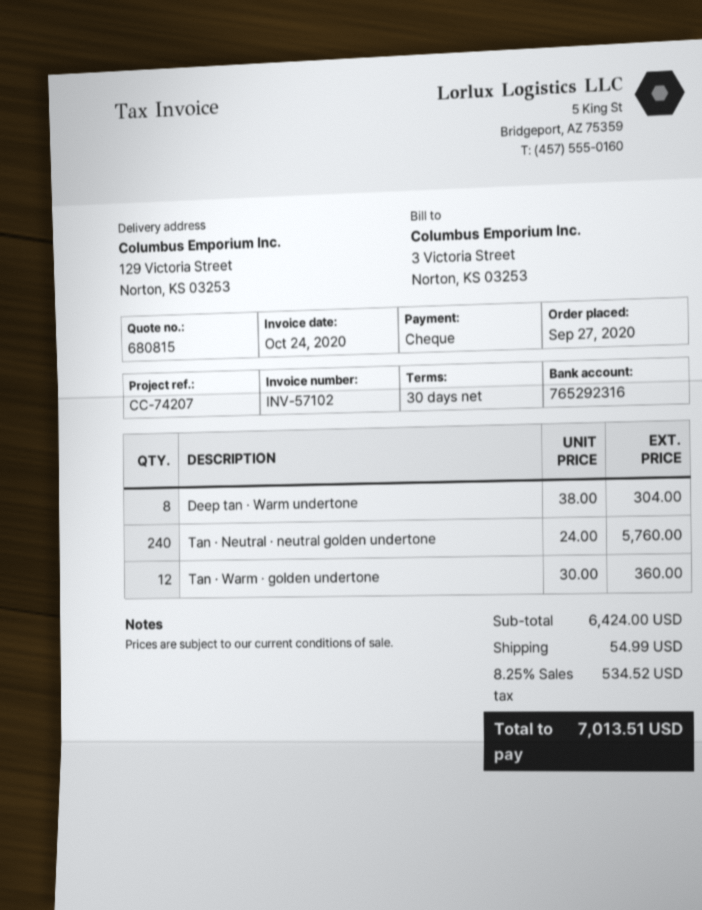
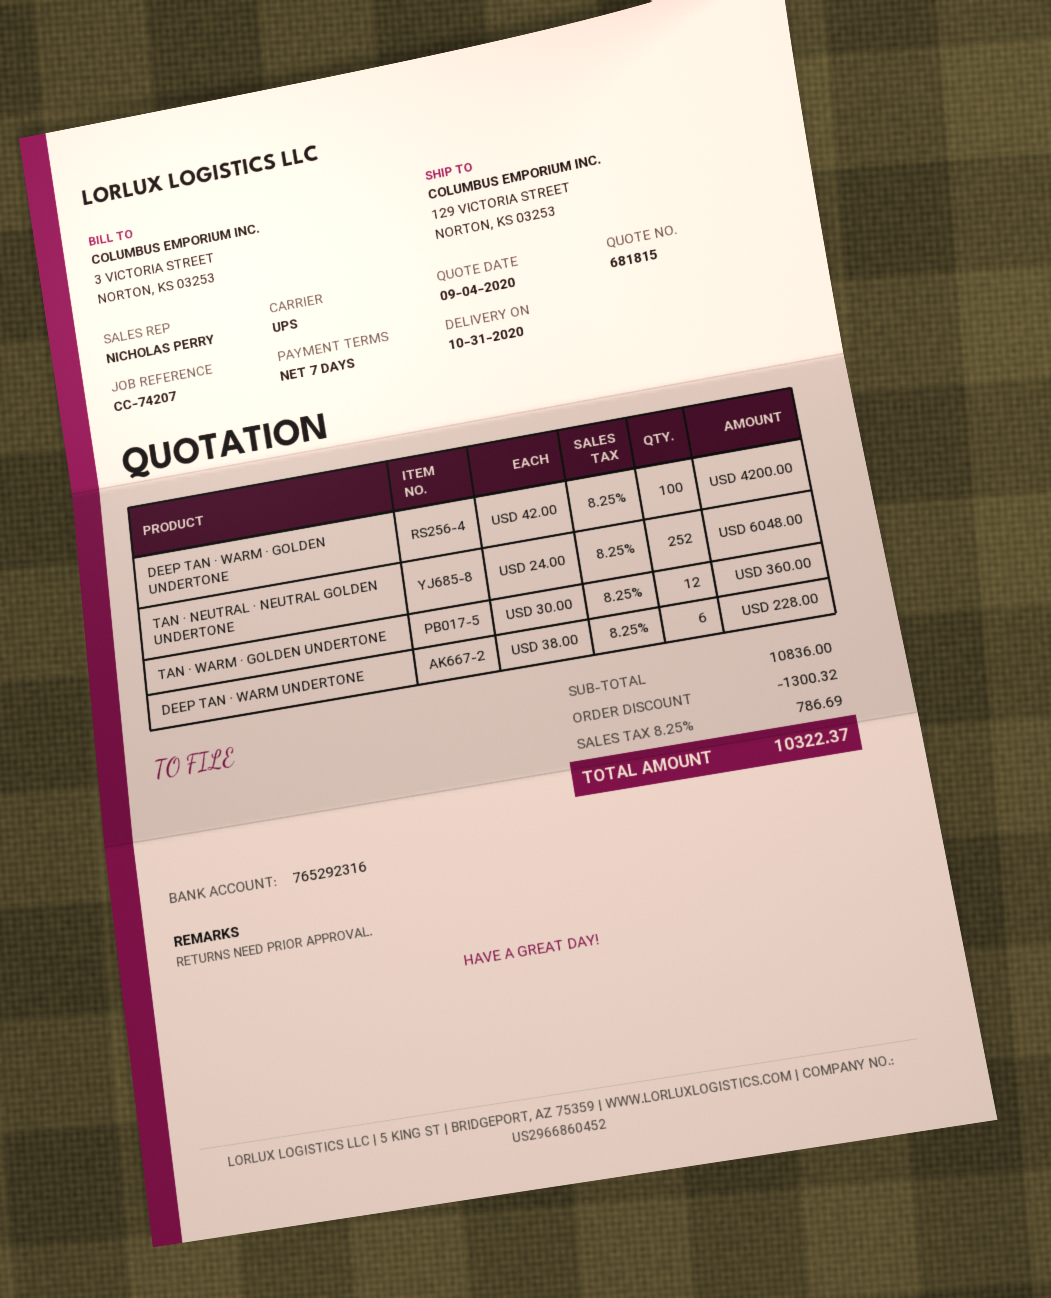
quote number: 680815 -> 681815
payment terms: 30 days -> 7 days
Deep tan · Warm undertone: 8 x 38.00 = 304.00 -> 6 x 38.00 = 228.00
Tan · Neutral · neutral golden undertone: 240 x 24.00 = 5760.00 -> 252 x 24.00 = 6048.00
DEEP TAN · WARM · GOLDEN UNDERTONE: none -> 100 x 42.00 = 4200.00
subtotal: 6424.00 -> 10836.00
discount: none -> 1300.32
shipping: 54.99 -> none
tax: 8.25% = 534.52 -> 8.25% = 786.69
total: 7013.51 -> 10322.37

